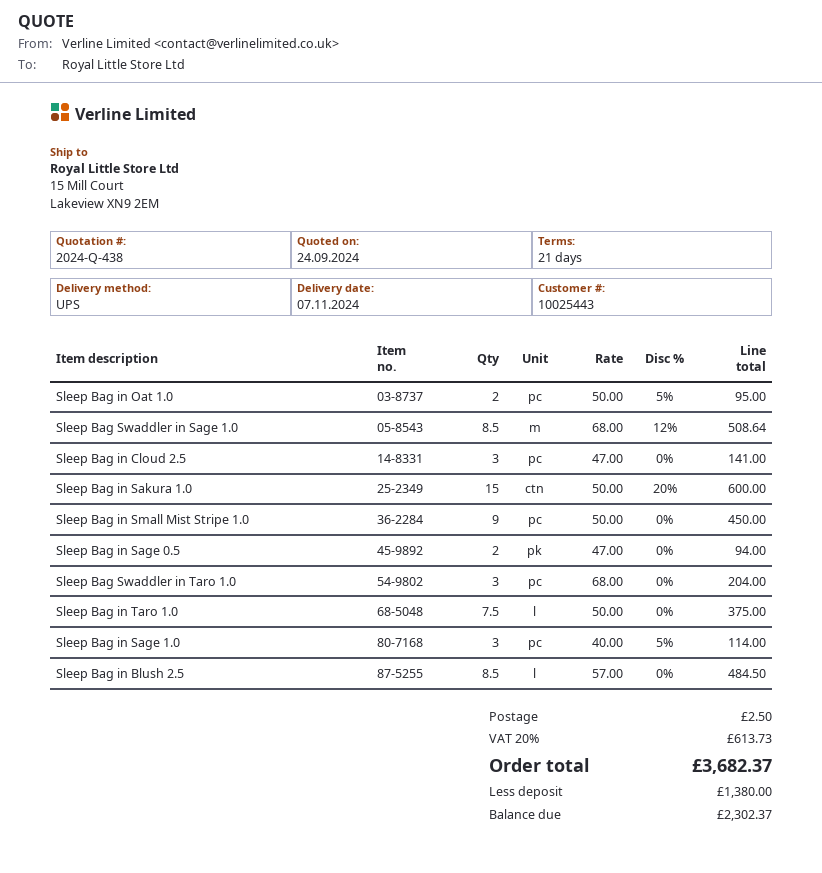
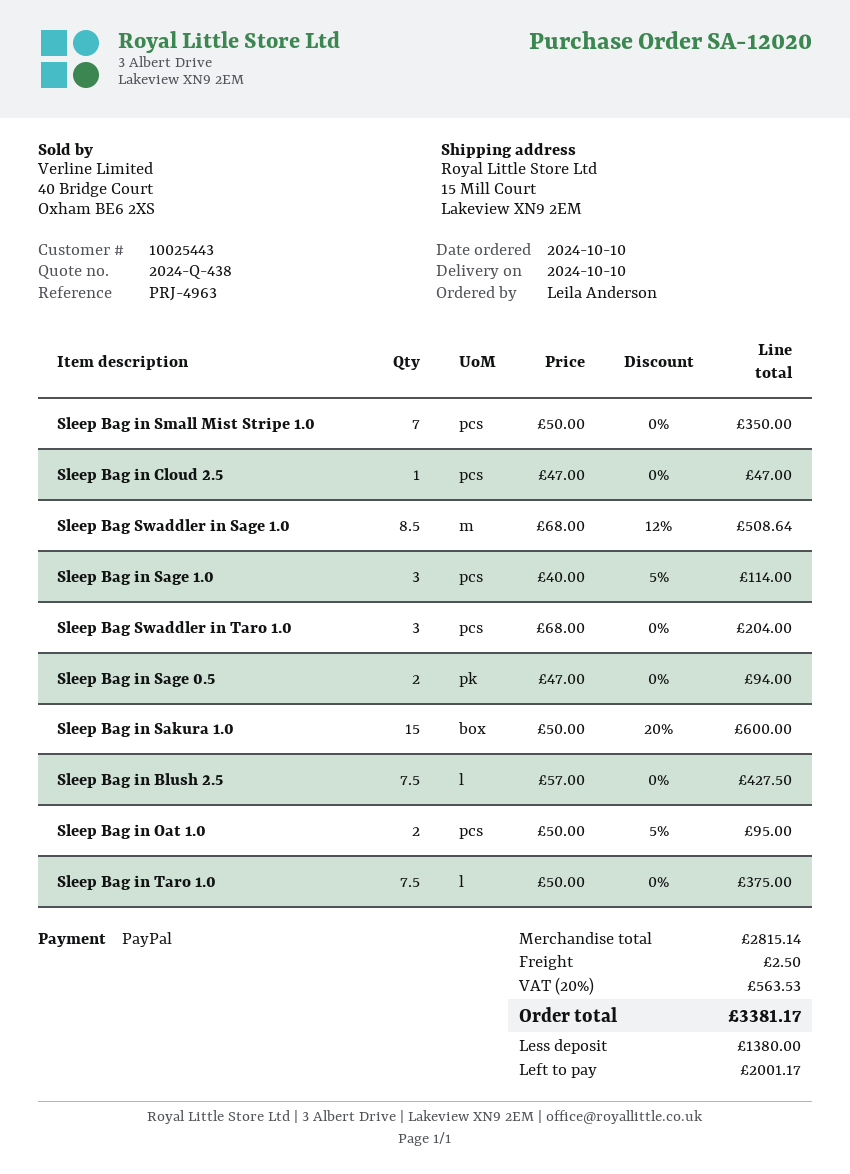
delivery date: 2024-11-07 -> 2024-10-10
Sleep Bag in Cloud 2.5: 3 x 47.00 = 141.00 -> 1 x 47.00 = 47.00
Sleep Bag in Small Mist Stripe 1.0: 9 x 50.00 = 450.00 -> 7 x 50.00 = 350.00
Sleep Bag in Blush 2.5: 8.5 x 57.00 = 484.50 -> 7.5 x 57.00 = 427.50
tax: 20% = 613.73 -> 20% = 563.53
total: 3682.37 -> 3381.17
balance: 2302.37 -> 2001.17

